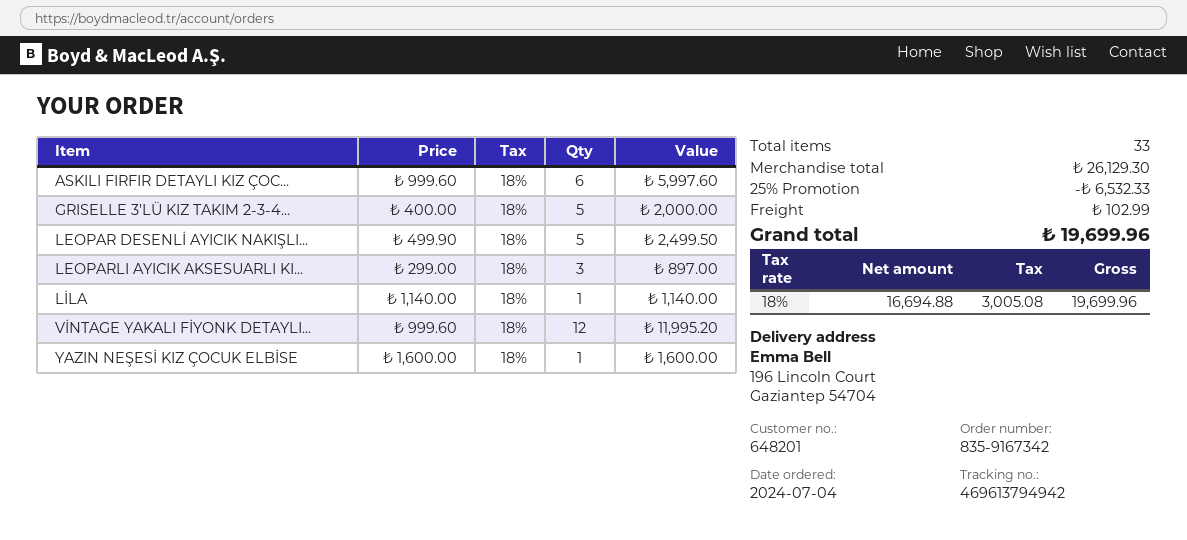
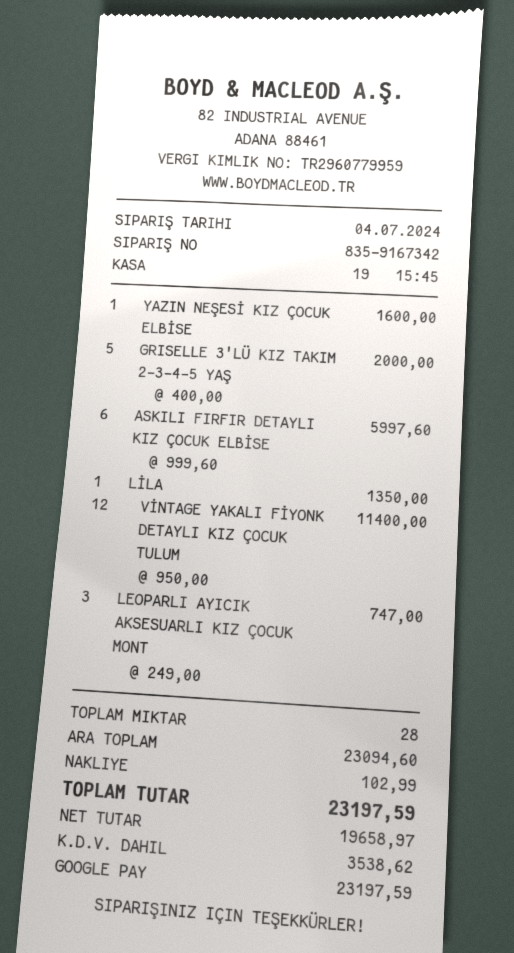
LEOPAR DESENLİ AYICIK NAKIŞLI...: 5 x 499.90 = 2499.50 -> none
LEOPARLI AYICIK AKSESUARLI KI...: 3 x 299.00 = 897.00 -> 3 x 249.00 = 747.00
LİLA: 1 x 1140.00 = 1140.00 -> 1 x 1350.00 = 1350.00
VİNTAGE YAKALI FİYONK DETAYLI...: 12 x 999.60 = 11995.20 -> 12 x 950.00 = 11400.00
total quantity: 33 -> 28
subtotal: 26129.30 -> 23094.60
discount: 25% = 6532.33 -> none
net: 16694.88 -> 19658.97
tax: 3005.08 -> 3538.62
total: 19699.96 -> 23197.59

